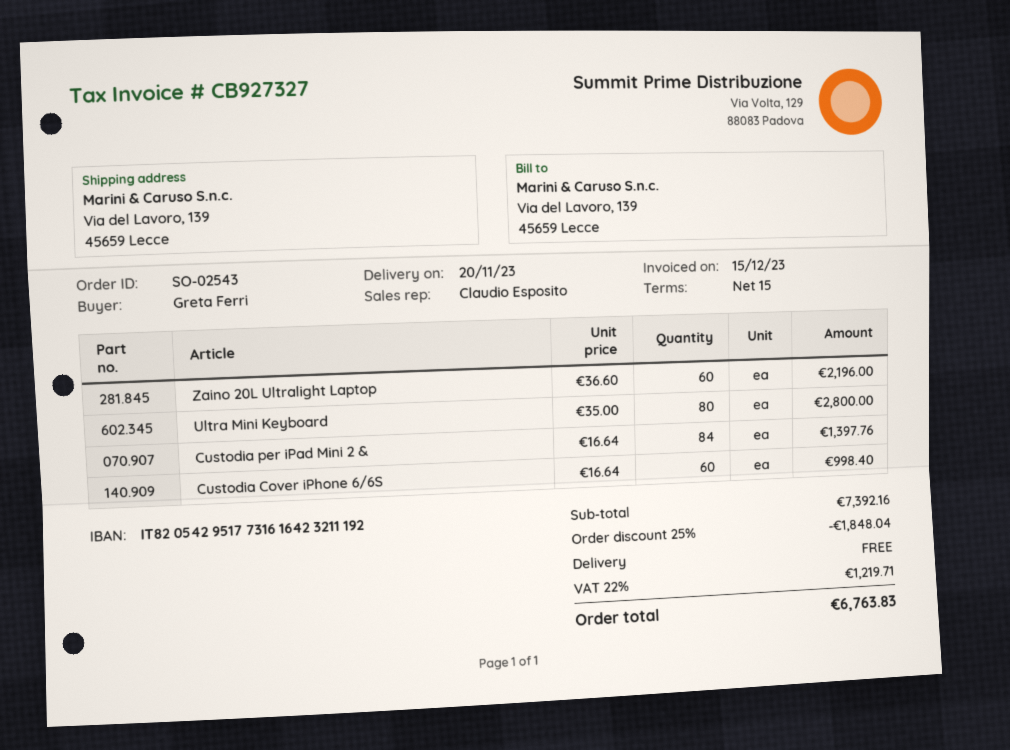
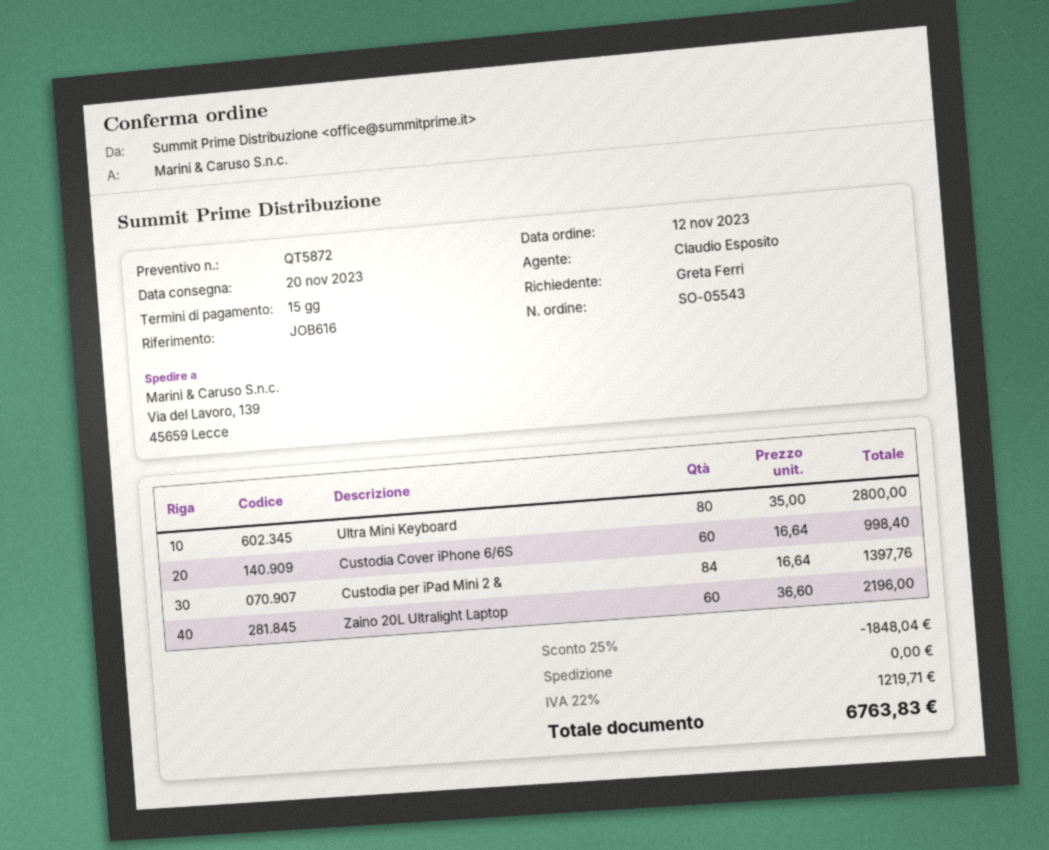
order number: SO-02543 -> SO-05543

